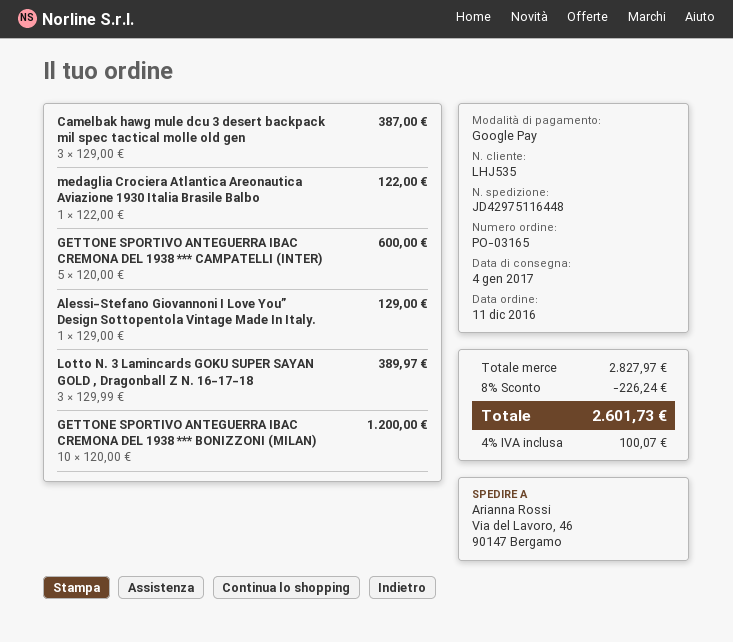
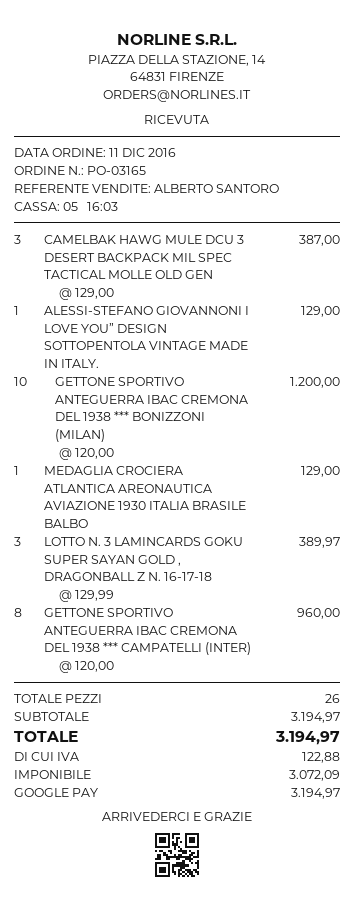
medaglia Crociera Atlantica Areonautica Aviazione 1930 Italia Brasile Balbo: 1 x 122.00 = 122.00 -> 1 x 129.00 = 129.00
GETTONE SPORTIVO ANTEGUERRA IBAC CREMONA DEL 1938 *** CAMPATELLI (INTER): 5 x 120.00 = 600.00 -> 8 x 120.00 = 960.00
subtotal: 2827.97 -> 3194.97
discount: 8% = 226.24 -> none
tax: 100.07 -> 122.88
total: 2601.73 -> 3194.97

